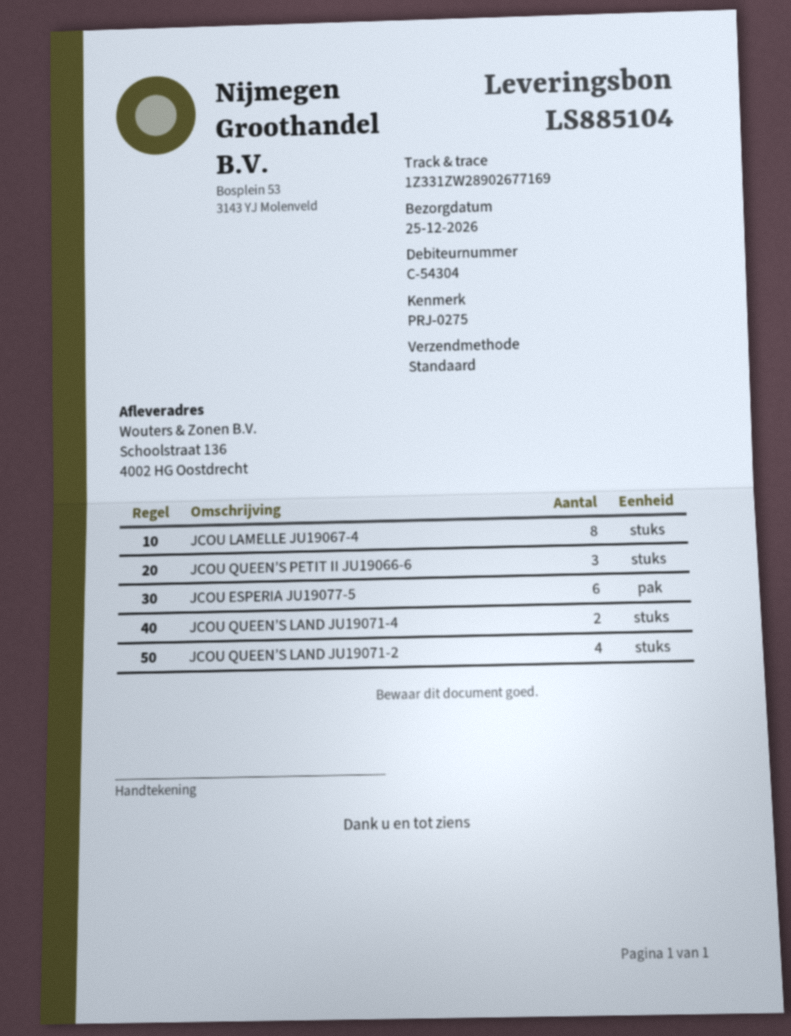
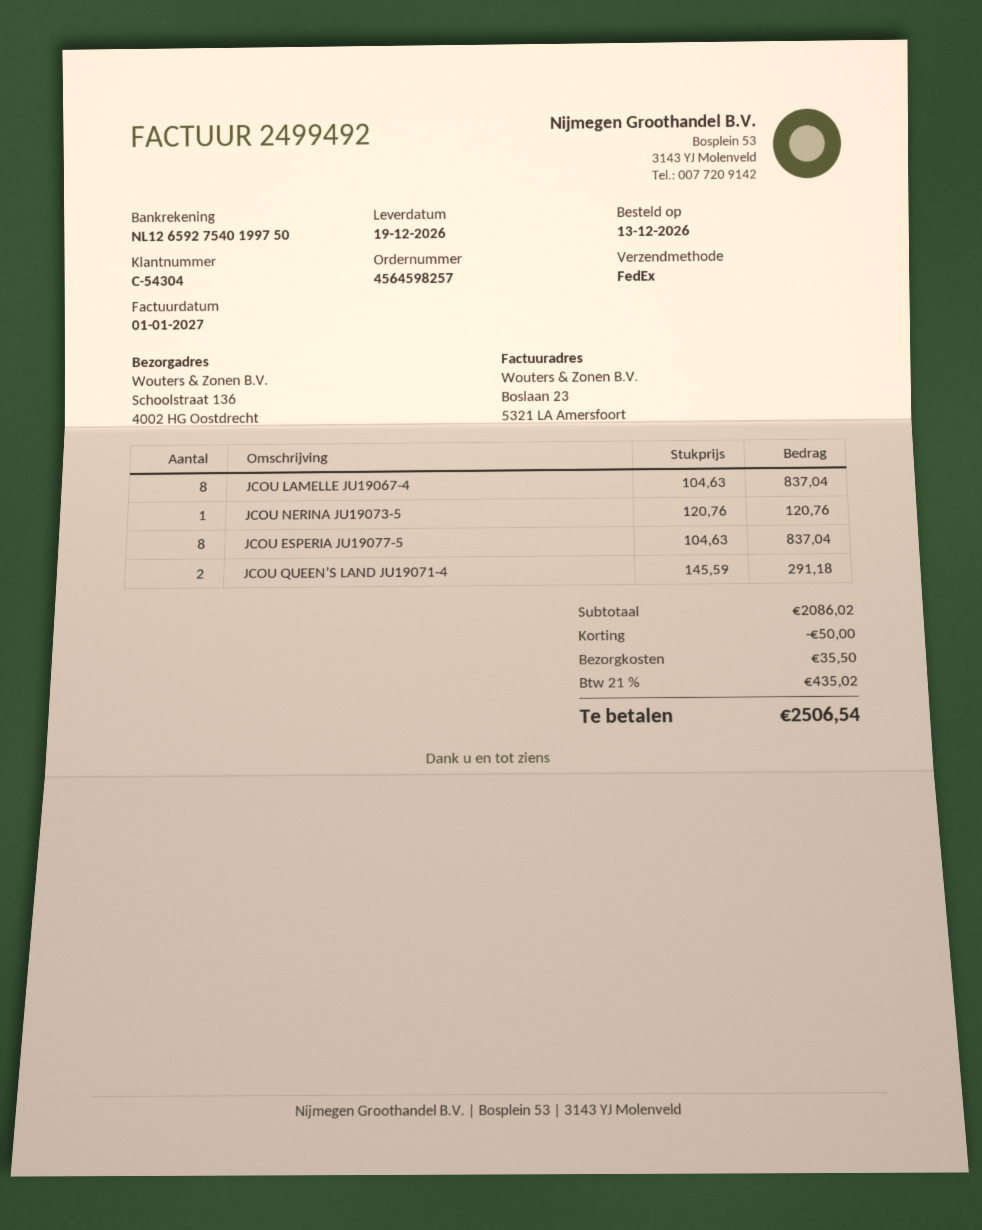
delivery date: 2026-12-25 -> 2026-12-19
shipping method: standard -> FedEx
JCOU QUEEN’S PETIT II JU19066-6: 3 -> none
JCOU ESPERIA JU19077-5: 6 -> 8
JCOU QUEEN’S LAND JU19071-2: 4 -> none
JCOU NERINA JU19073-5: none -> 1

